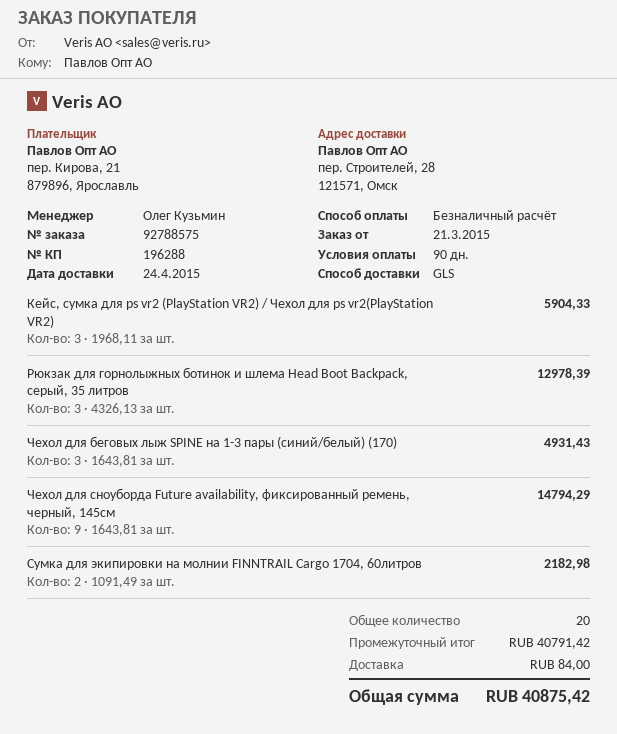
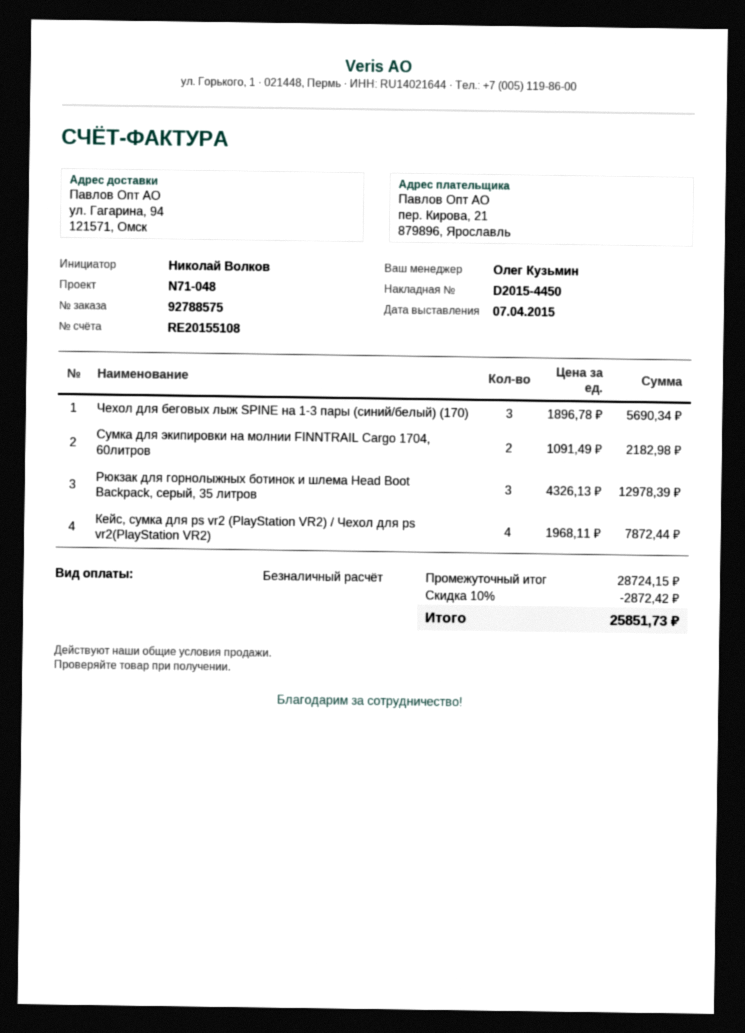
ship to: пер. Строителей, 28, 121571, Омск -> ул. Гагарина, 94, 121571, Омск
Кейс, сумка для ps vr2 (PlayStation VR2) / Чехол для ps vr2(PlayStation VR2): 3 x 1968.11 = 5904.33 -> 4 x 1968.11 = 7872.44
Чехол для беговых лыж SPINE на 1-3 пары (синий/белый) (170): 3 x 1643.81 = 4931.43 -> 3 x 1896.78 = 5690.34
Чехол для сноуборда Future availability, фиксированный ремень, черный, 145см: 9 x 1643.81 = 14794.29 -> none
subtotal: 40791.42 -> 28724.15
discount: none -> 10% = 2872.42
shipping: 84.00 -> none
total: 40875.42 -> 25851.73

